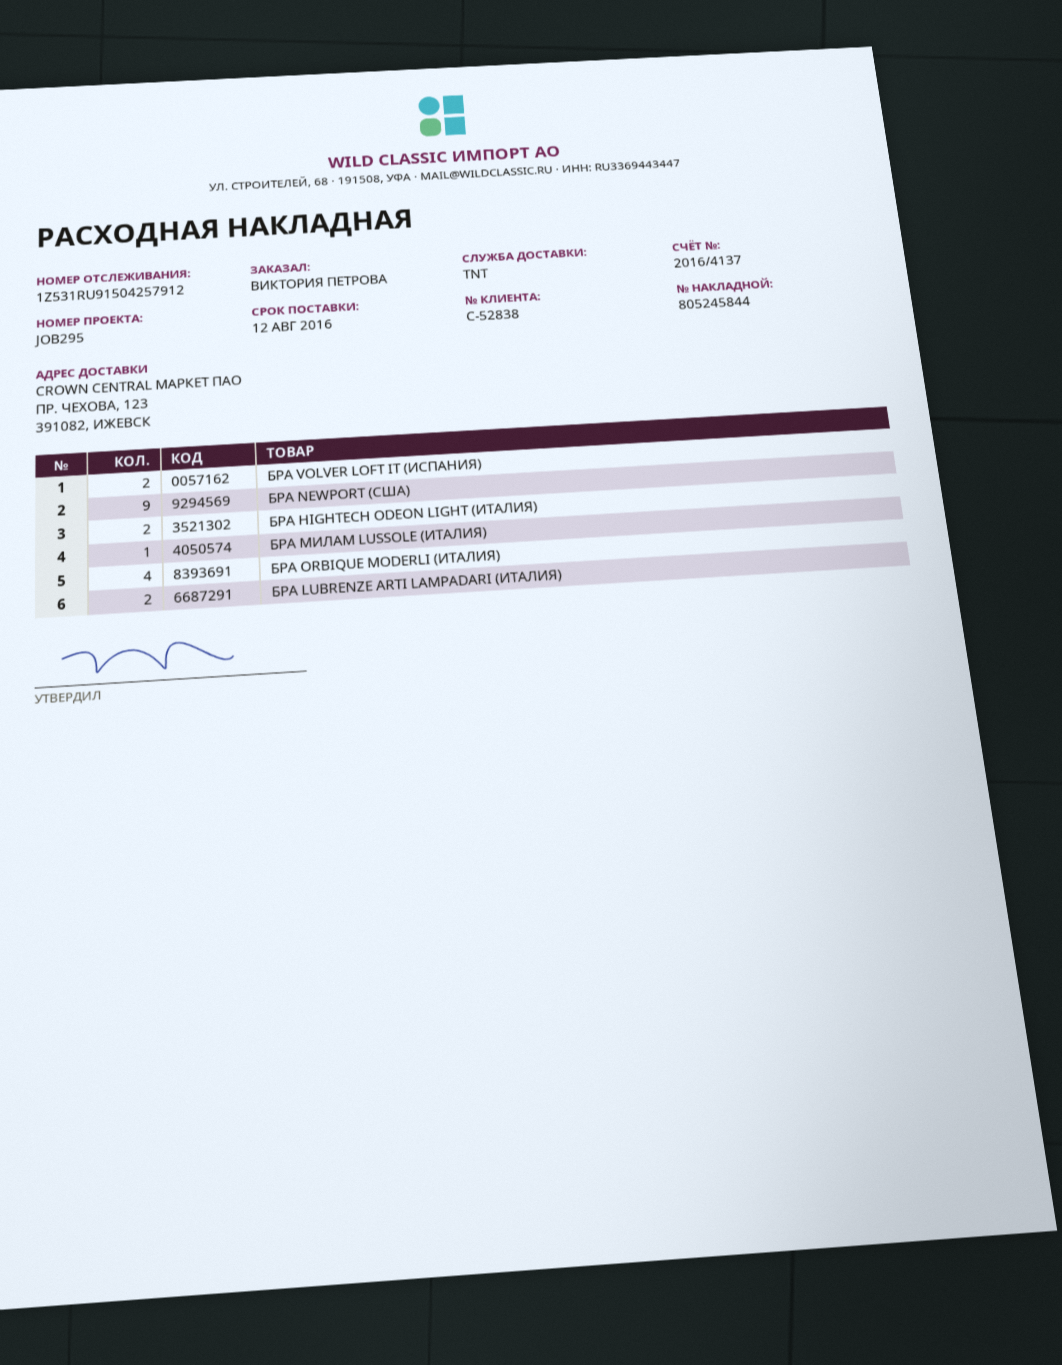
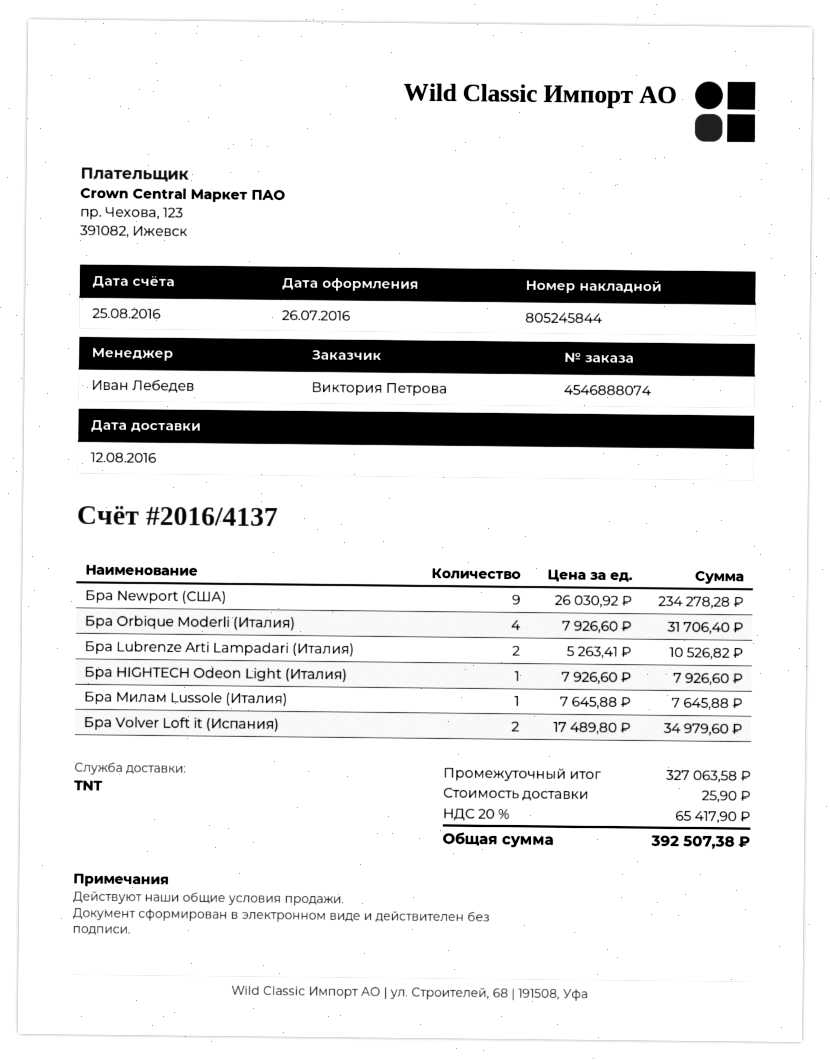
БРА HIGHTECH ODEON LIGHT (ИТАЛИЯ): 2 -> 1

